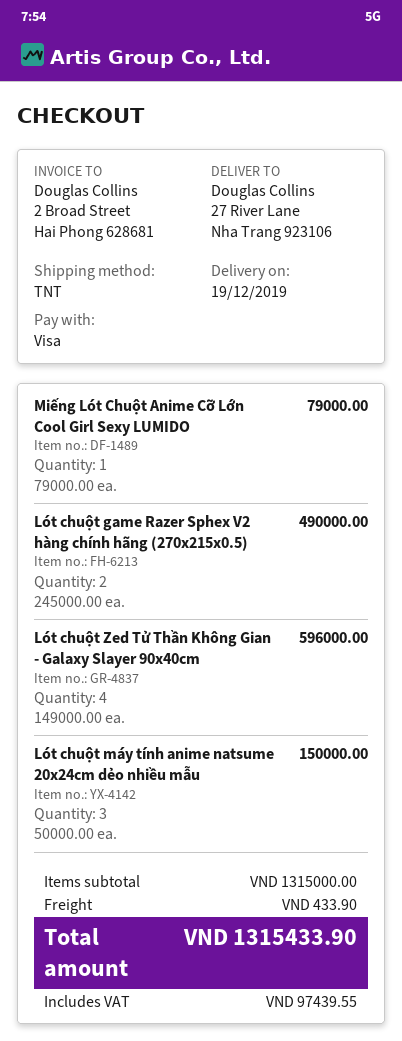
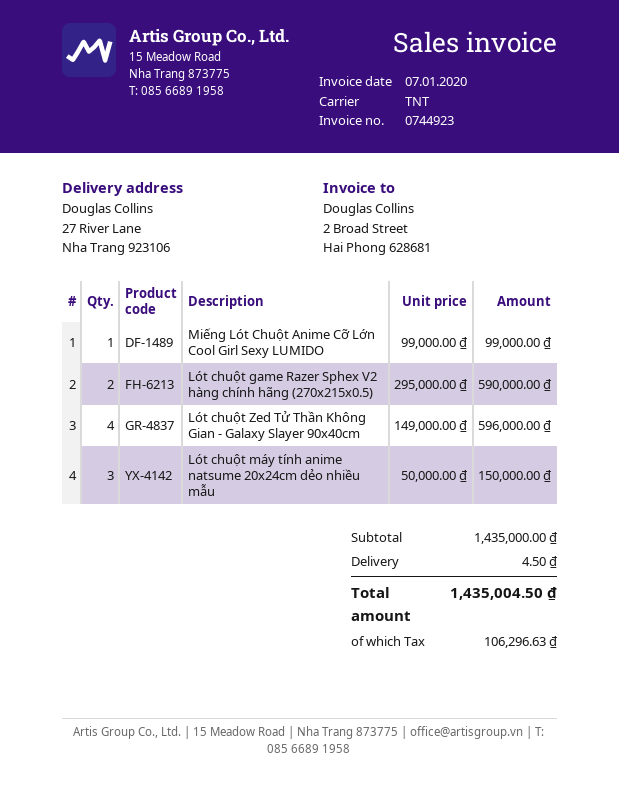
Miếng Lót Chuột Anime Cỡ Lớn Cool Girl Sexy LUMIDO: 1 x 79000.00 = 79000.00 -> 1 x 99000.00 = 99000.00
Lót chuột game Razer Sphex V2 hàng chính hãng (270x215x0.5): 2 x 245000.00 = 490000.00 -> 2 x 295000.00 = 590000.00
subtotal: 1315000.00 -> 1435000.00
shipping: 433.90 -> 4.50
tax: 97439.55 -> 106296.63
total: 1315433.90 -> 1435004.50

